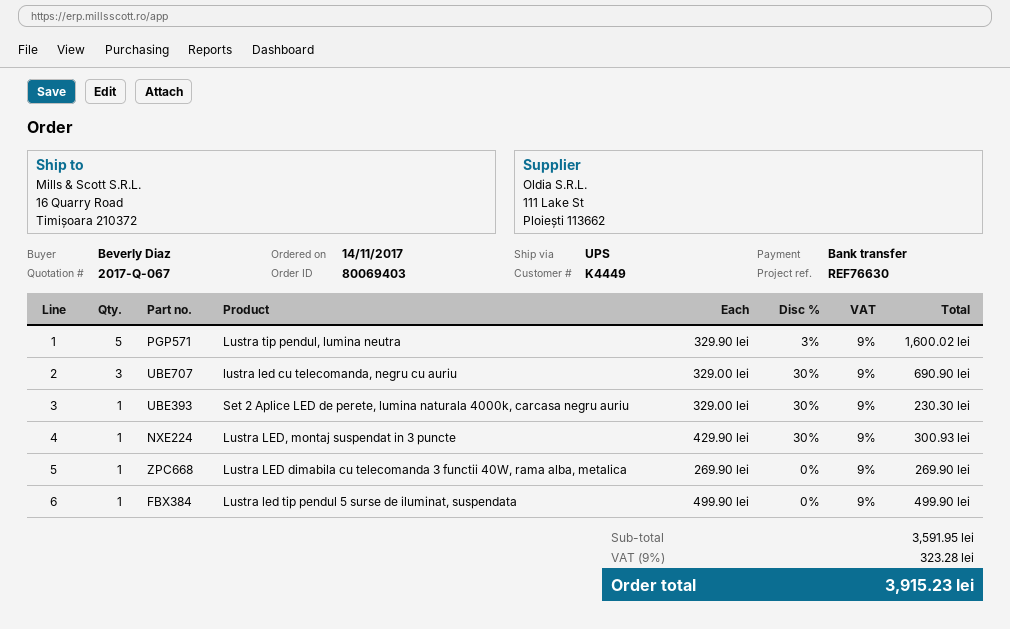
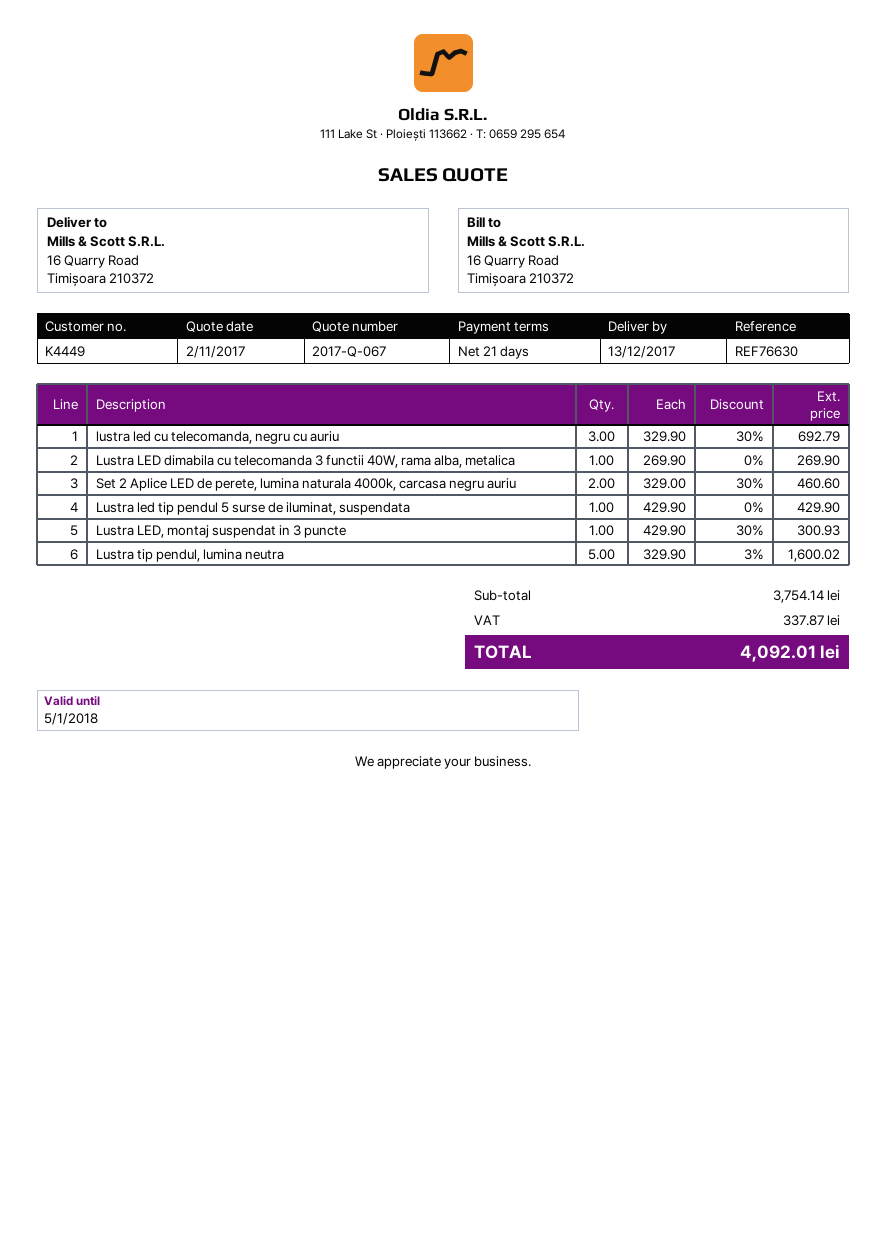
lustra led cu telecomanda, negru cu auriu: 3 x 329.00 - 30% = 690.90 -> 3 x 329.90 - 30% = 692.79
Set 2 Aplice LED de perete, lumina naturala 4000k, carcasa negru auriu: 1 x 329.00 - 30% = 230.30 -> 2 x 329.00 - 30% = 460.60
Lustra led tip pendul 5 surse de iluminat, suspendata: 1 x 499.90 = 499.90 -> 1 x 429.90 = 429.90
subtotal: 3591.95 -> 3754.14
tax: 323.28 -> 337.87
total: 3915.23 -> 4092.01

